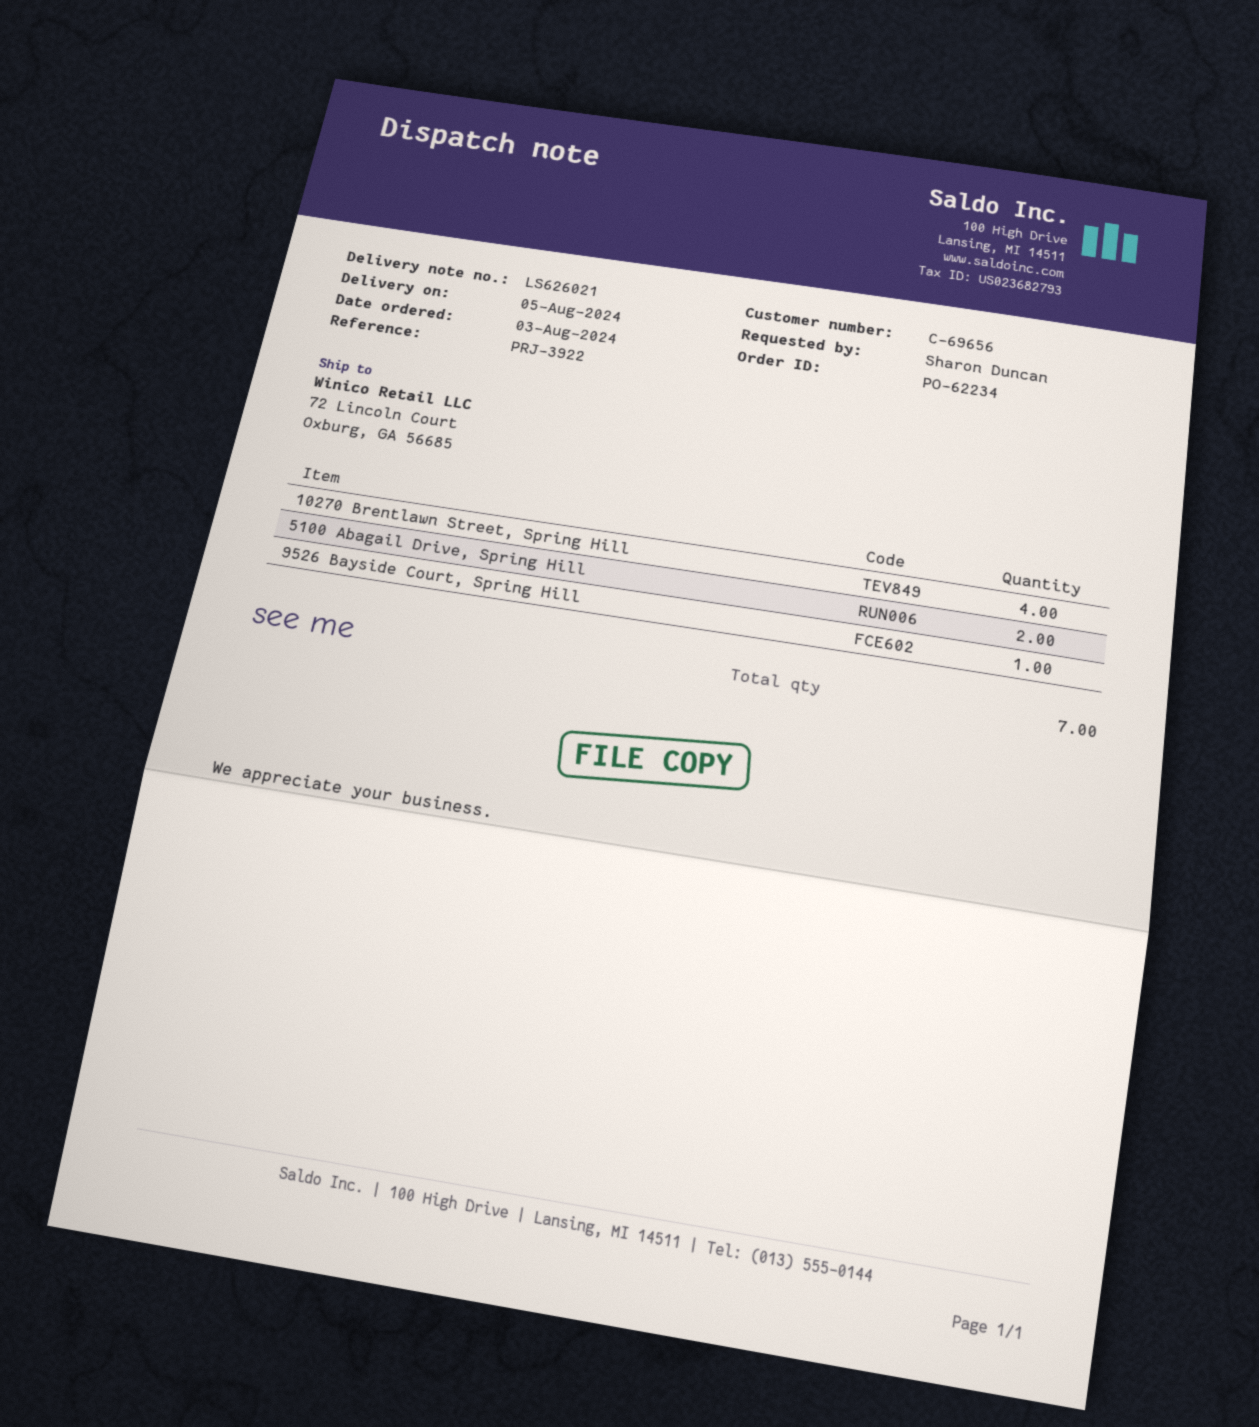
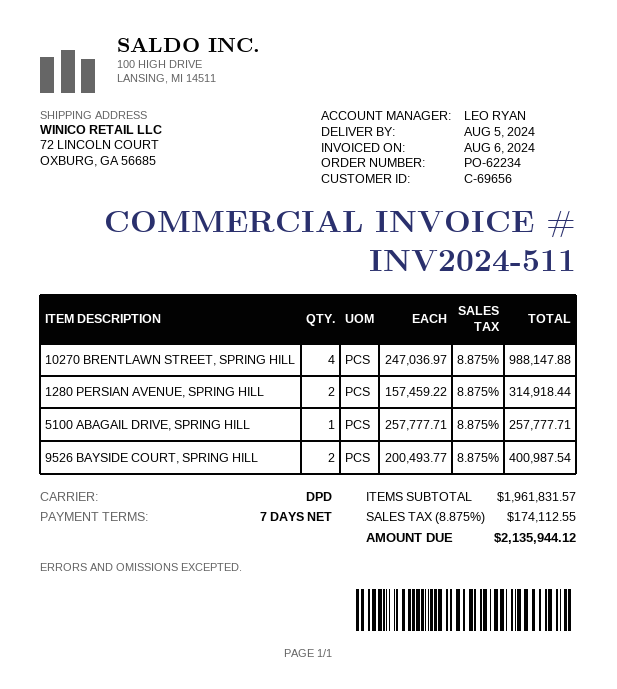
5100 Abagail Drive, Spring Hill: 2 -> 1
9526 Bayside Court, Spring Hill: 1 -> 2
1280 PERSIAN AVENUE, SPRING HILL: none -> 2

